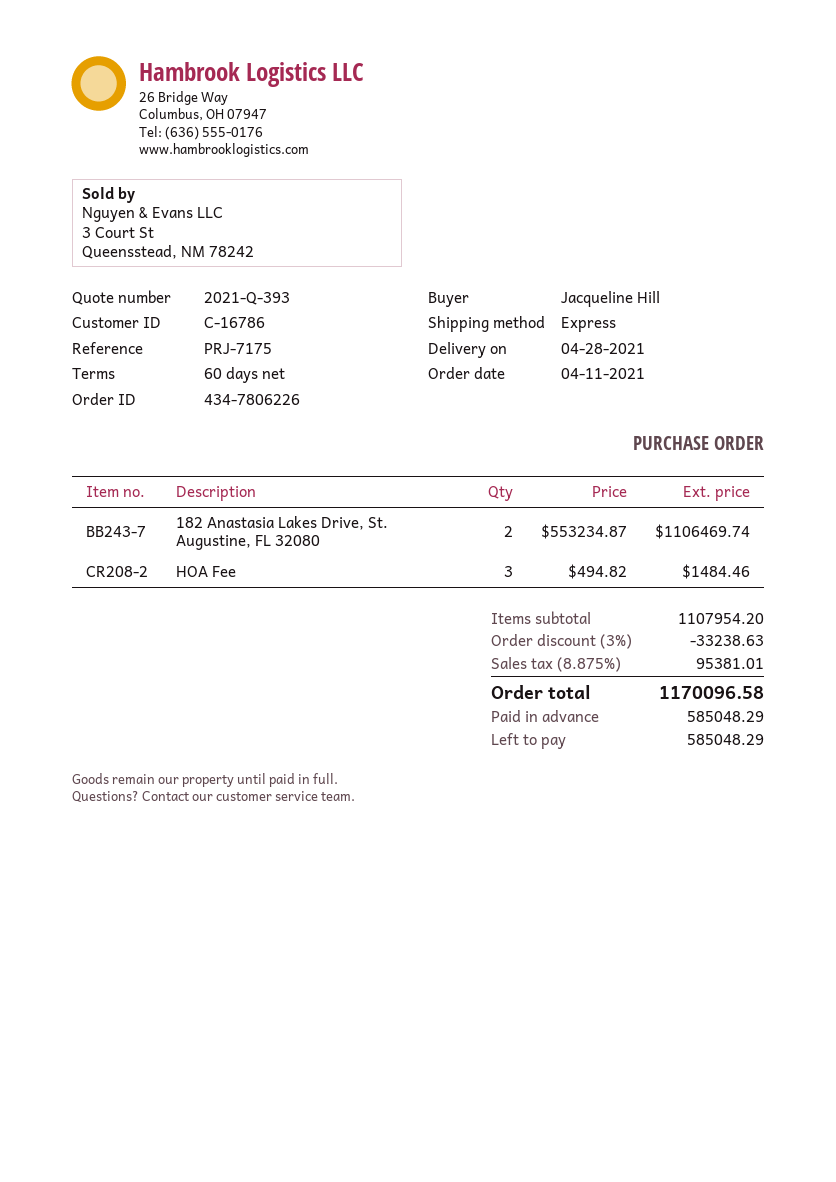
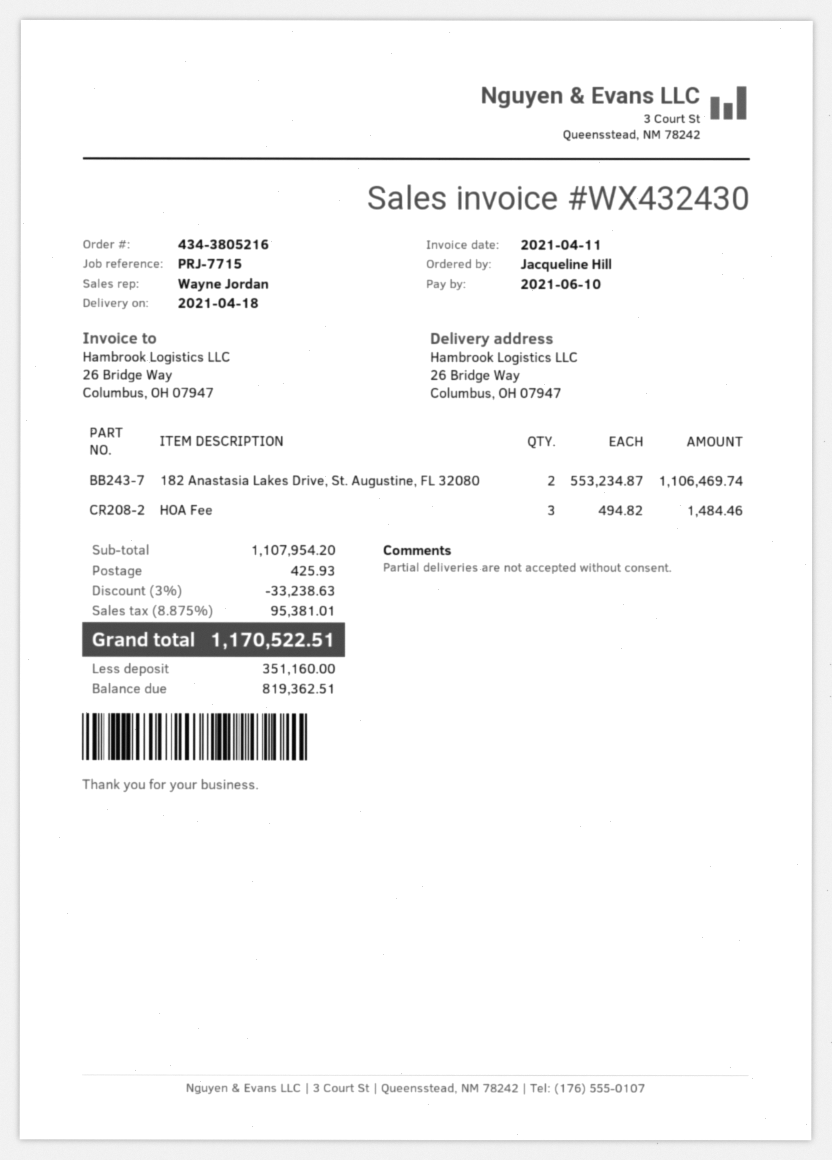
order number: 434-7806226 -> 434-3805216
delivery date: 2021-04-28 -> 2021-04-18
reference: PRJ-7175 -> PRJ-7715
shipping: none -> 425.93
total: 1170096.58 -> 1170522.51
deposit: 585048.29 -> 351160.00
balance: 585048.29 -> 819362.51

